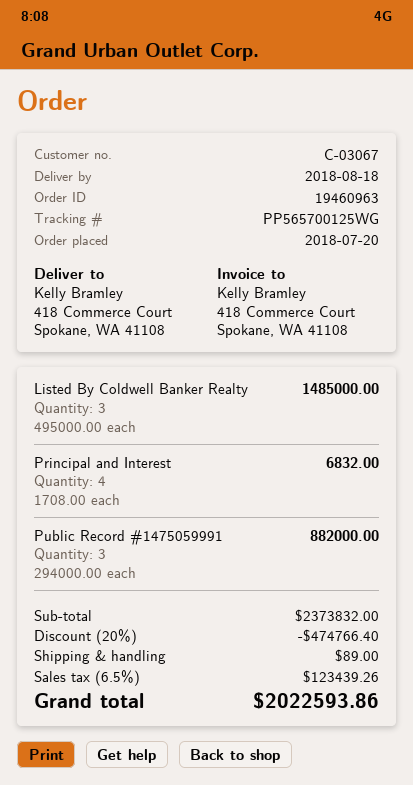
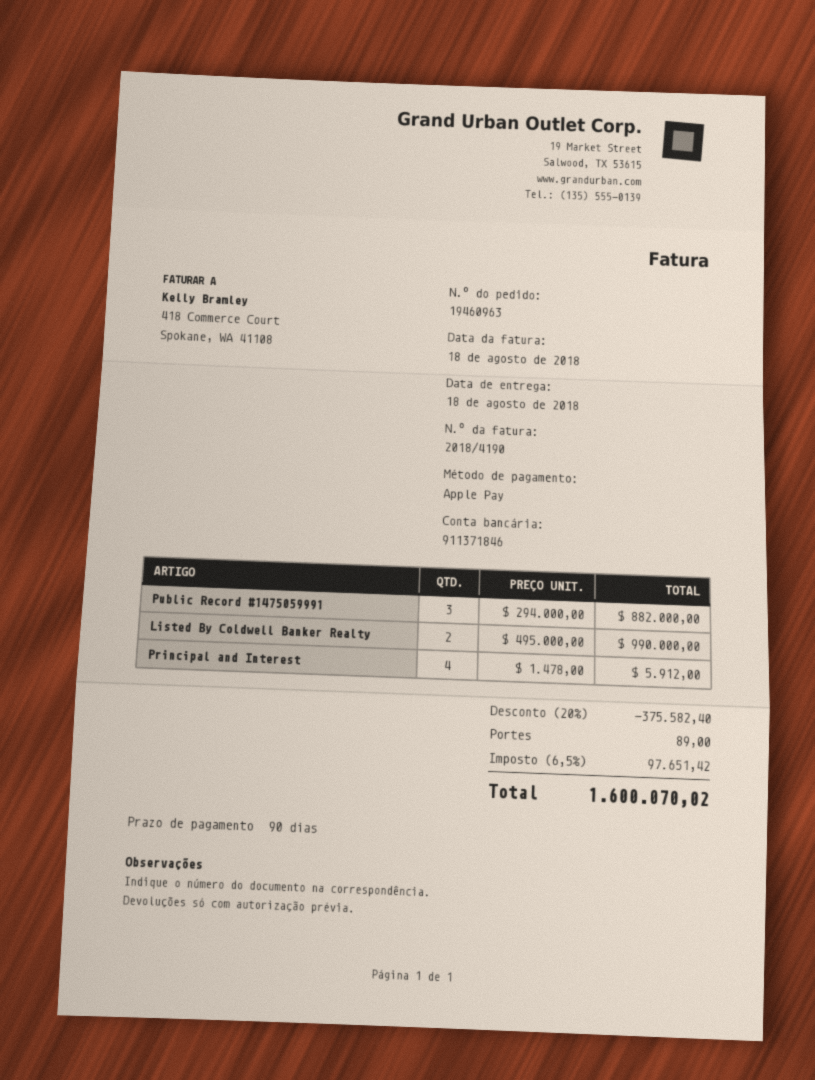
Listed By Coldwell Banker Realty: 3 x 495000.00 = 1485000.00 -> 2 x 495000.00 = 990000.00
Principal and Interest: 4 x 1708.00 = 6832.00 -> 4 x 1478.00 = 5912.00
discount: 20% = 474766.40 -> 20% = 375582.40
tax: 6.5% = 123439.26 -> 6.5% = 97651.42
total: 2022593.86 -> 1600070.02

